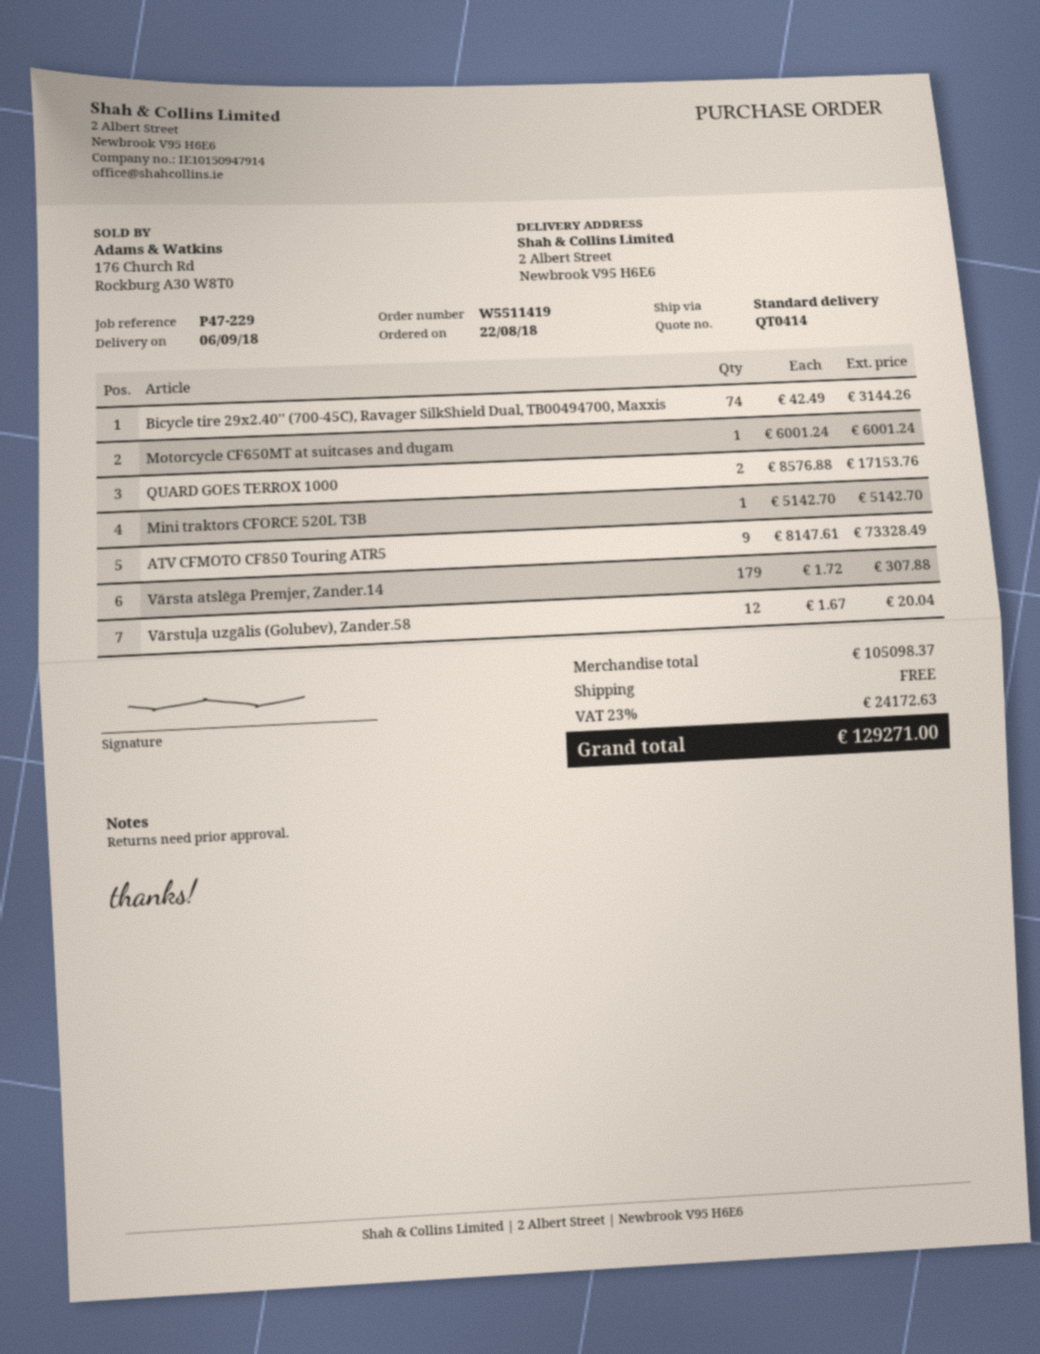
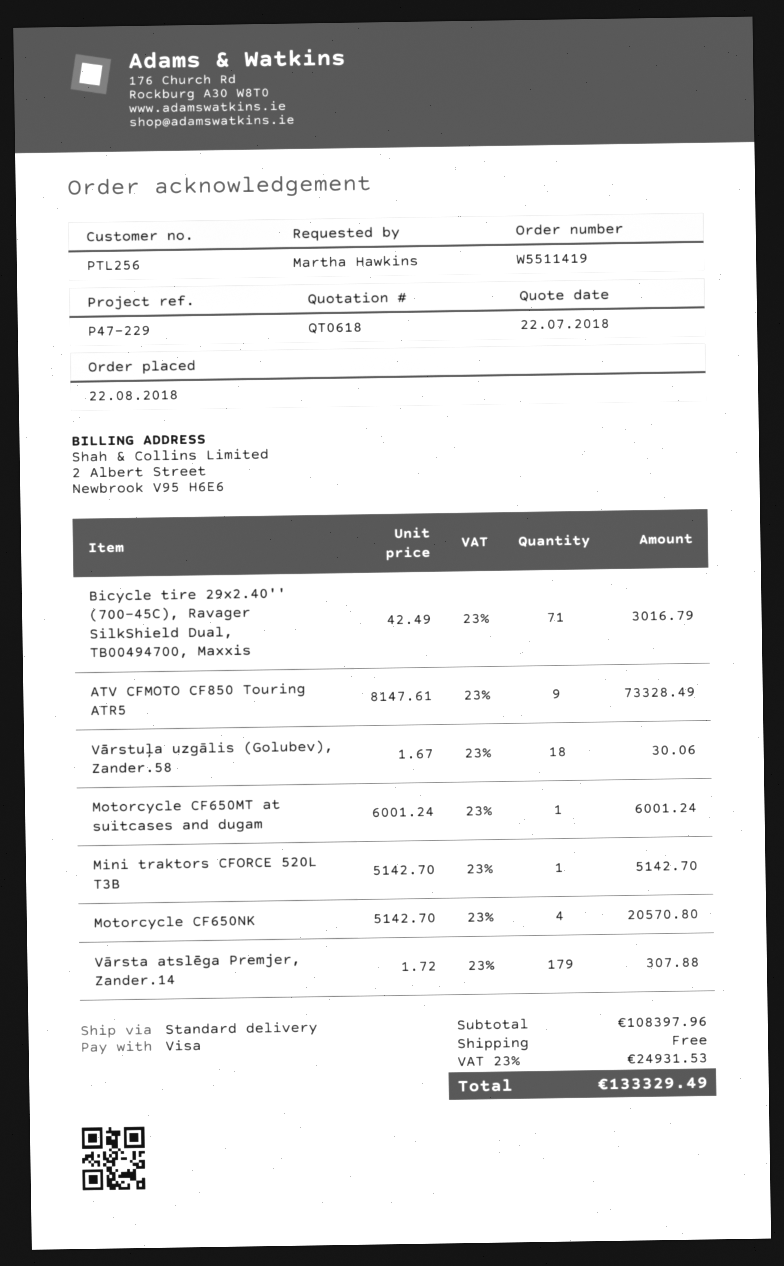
quote number: QT0414 -> QT0618
Bicycle tire 29x2.40'' (700-45C), Ravager SilkShield Dual, TB00494700, Maxxis: 74 x 42.49 = 3144.26 -> 71 x 42.49 = 3016.79
QUARD GOES TERROX 1000: 2 x 8576.88 = 17153.76 -> none
Vārstuļa uzgālis (Golubev), Zander.58: 12 x 1.67 = 20.04 -> 18 x 1.67 = 30.06
Motorcycle CF650NK: none -> 4 x 5142.70 = 20570.80
subtotal: 105098.37 -> 108397.96
tax: 23% = 24172.63 -> 23% = 24931.53
total: 129271.00 -> 133329.49

